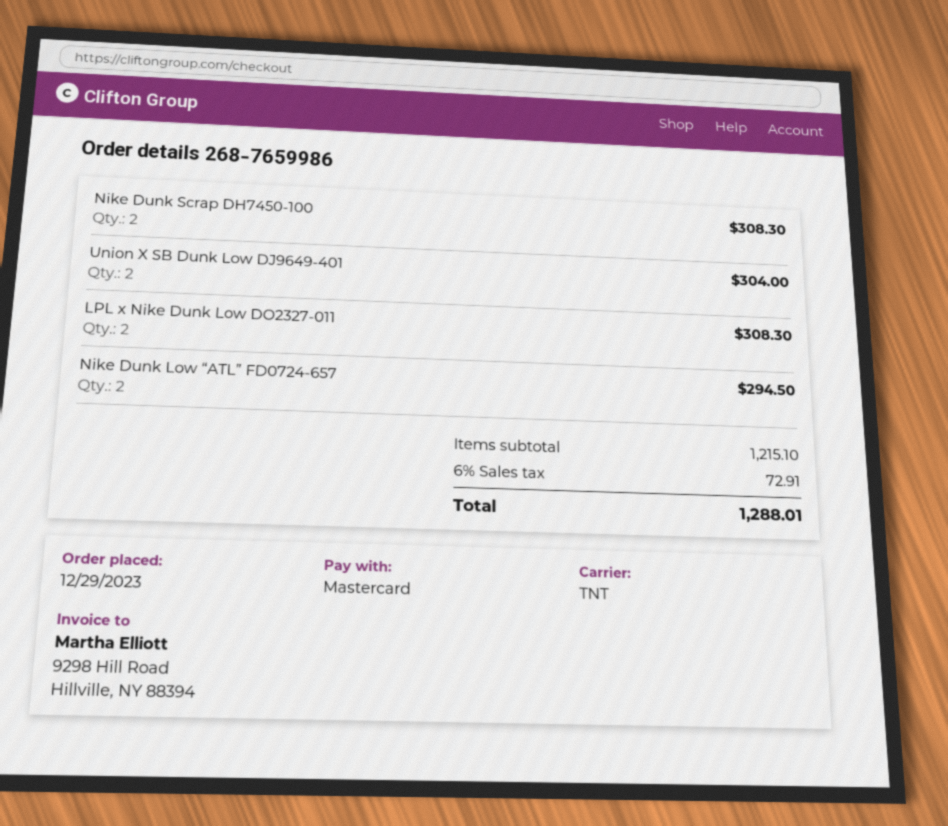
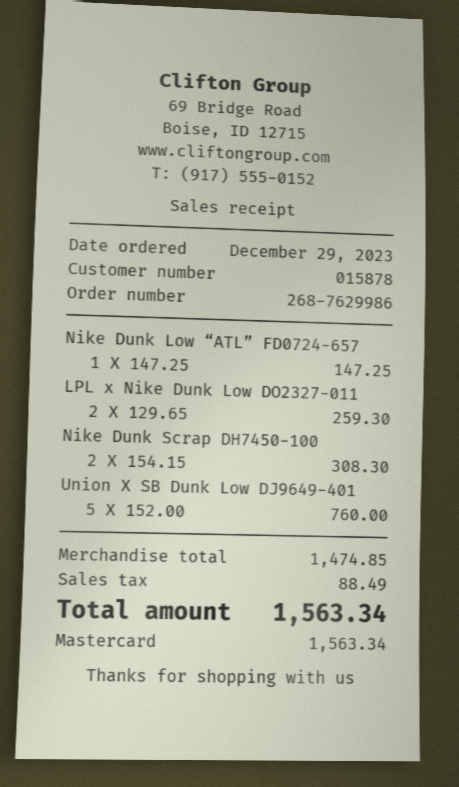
order number: 268-7659986 -> 268-7629986
Union X SB Dunk Low DJ9649-401: 2 for 304.00 -> 5 for 760.00
LPL x Nike Dunk Low DO2327-011: 2 for 308.30 -> 2 for 259.30
Nike Dunk Low “ATL” FD0724-657: 2 for 294.50 -> 1 for 147.25
subtotal: 1215.10 -> 1474.85
tax: 72.91 -> 88.49
total: 1288.01 -> 1563.34

